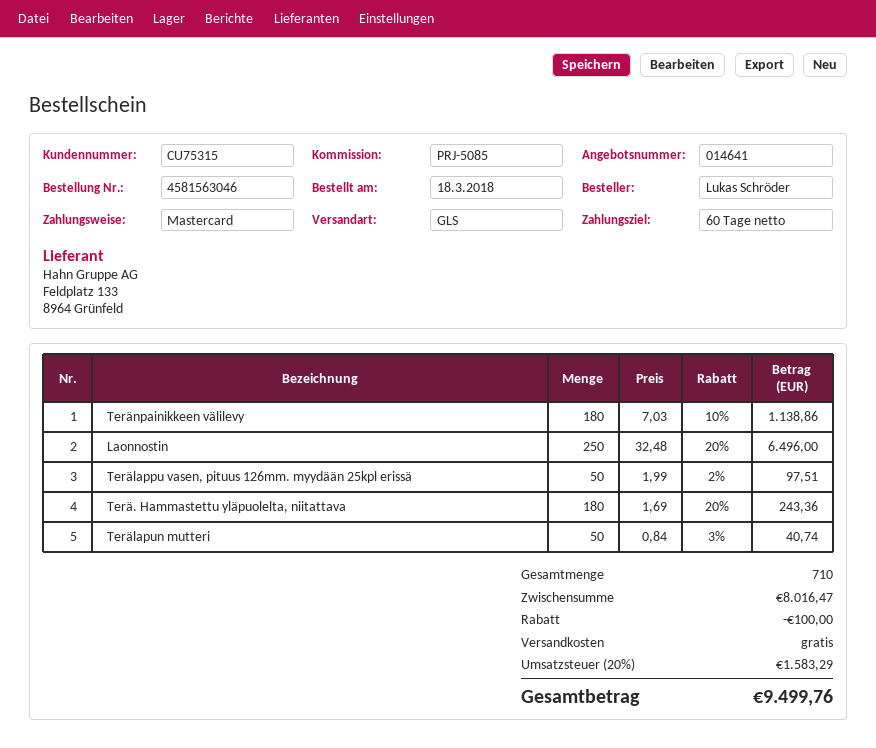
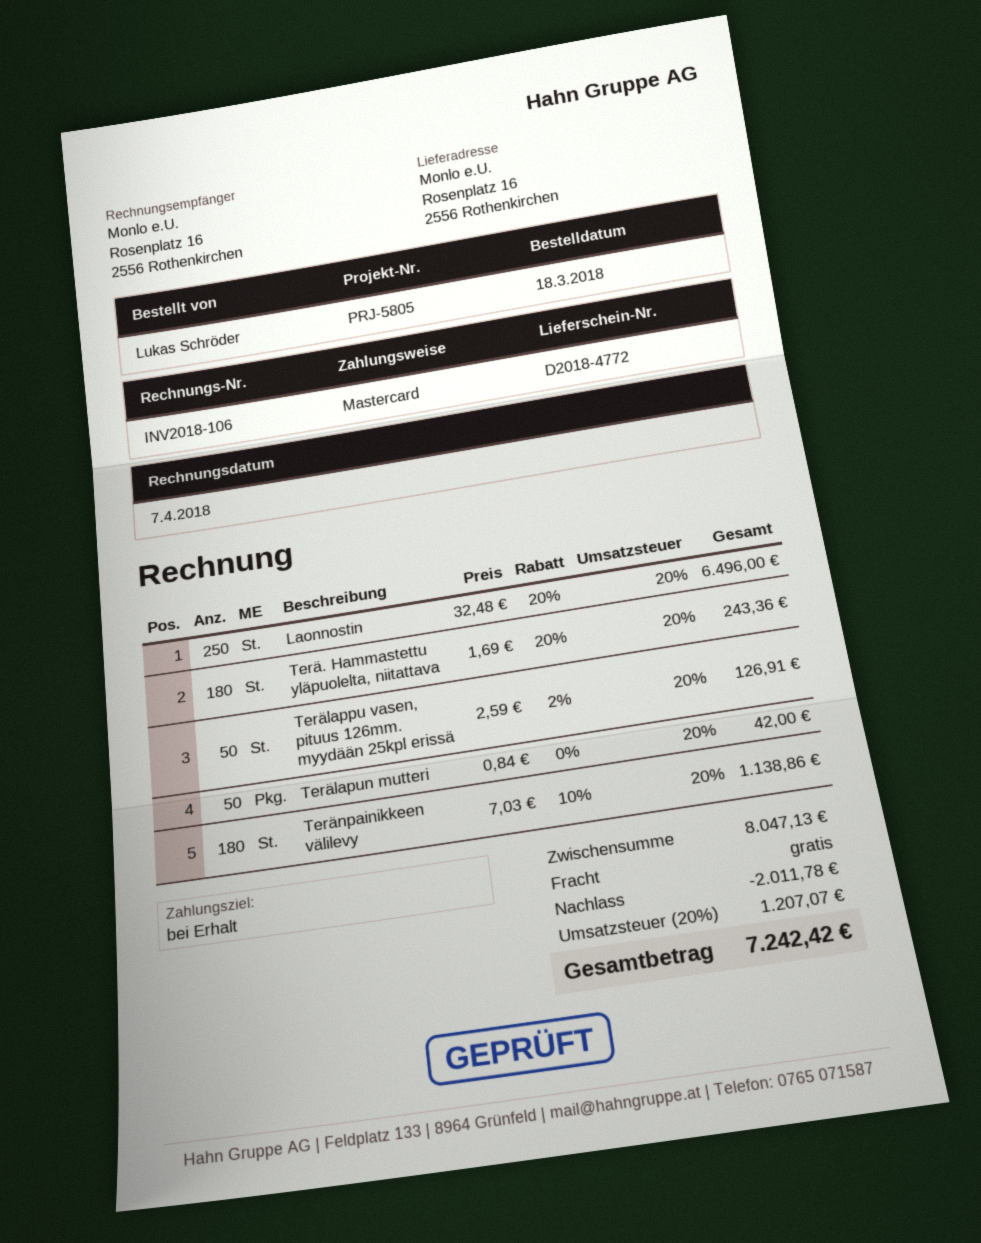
payment terms: 60 days -> on receipt
reference: PRJ-5085 -> PRJ-5805
Terälappu vasen, pituus 126mm. myydään 25kpl erissä: 50 x 1.99 - 2% = 97.51 -> 50 x 2.59 - 2% = 126.91
Terälapun mutteri: 50 x 0.84 - 3% = 40.74 -> 50 x 0.84 = 42.00
subtotal: 8016.47 -> 8047.13
discount: 100.00 -> 2011.78
tax: 20% = 1583.29 -> 20% = 1207.07
total: 9499.76 -> 7242.42

